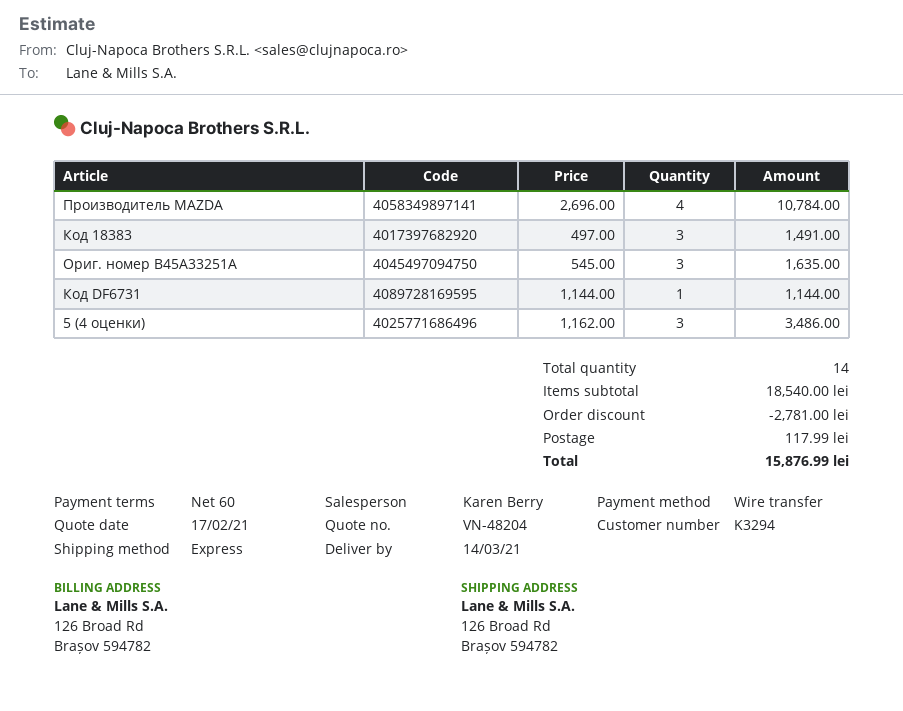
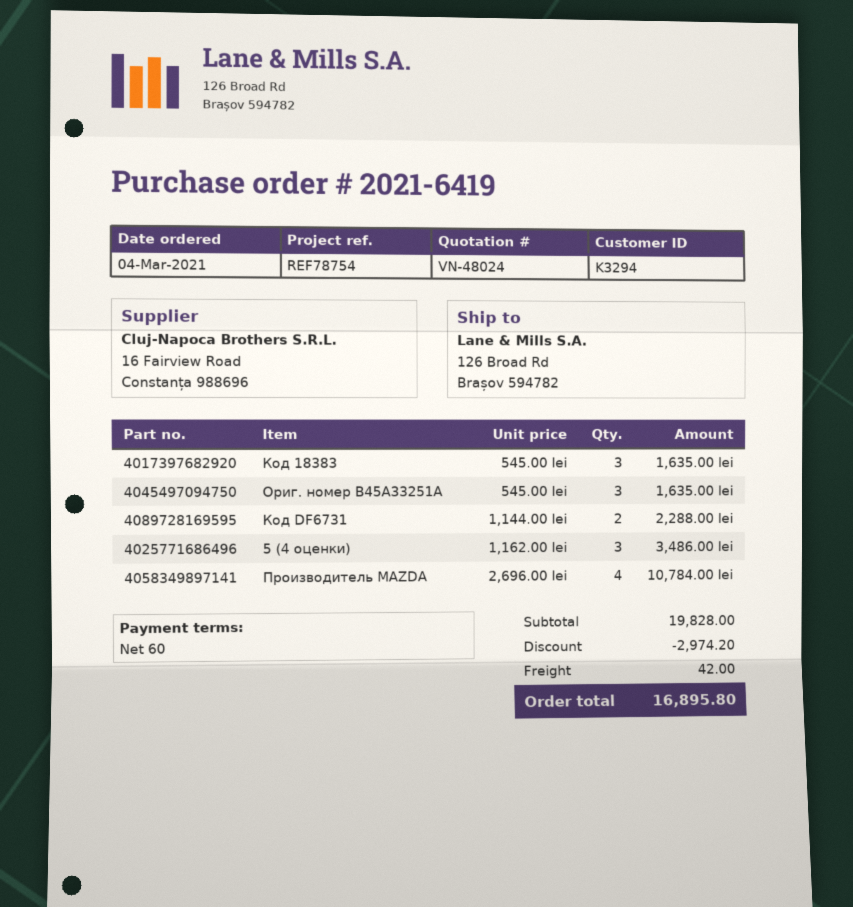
quote number: VN-48204 -> VN-48024
Код 18383: 3 x 497.00 = 1491.00 -> 3 x 545.00 = 1635.00
Код DF6731: 1 x 1144.00 = 1144.00 -> 2 x 1144.00 = 2288.00
subtotal: 18540.00 -> 19828.00
discount: 2781.00 -> 2974.20
shipping: 117.99 -> 42.00
total: 15876.99 -> 16895.80

